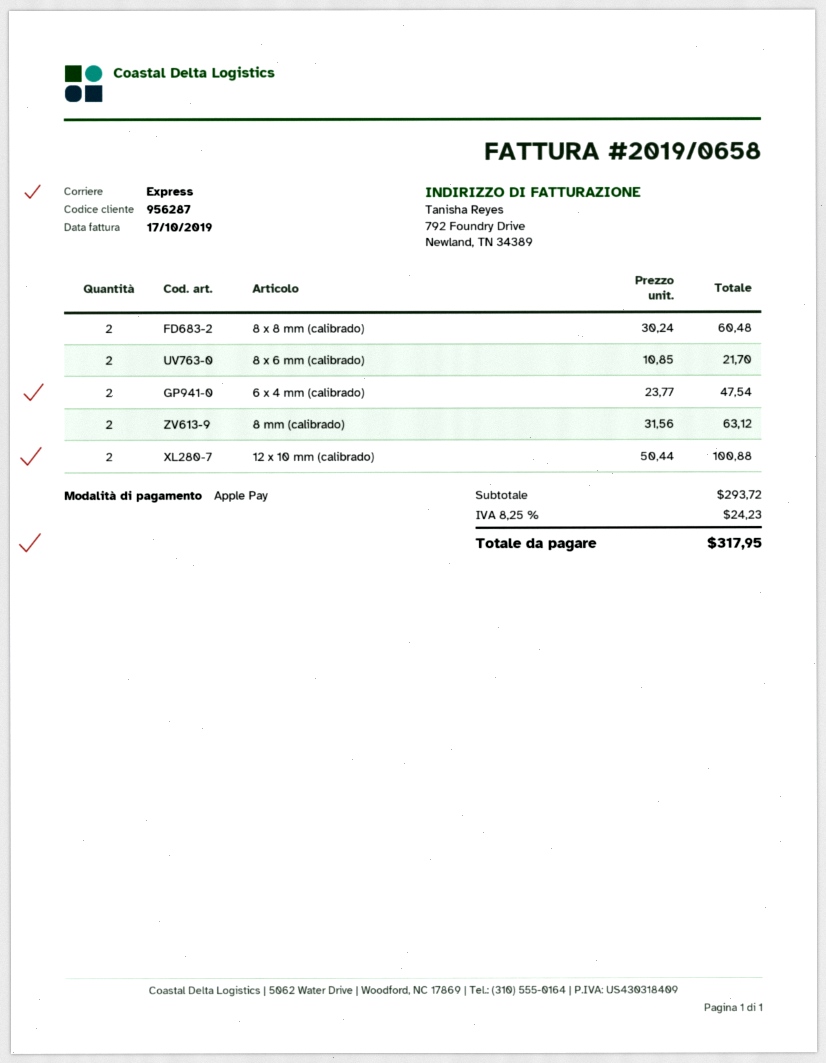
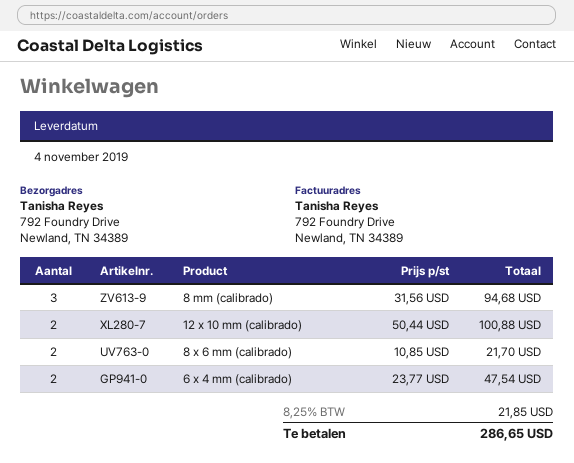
8 x 8 mm (calibrado): 2 x 30.24 = 60.48 -> none
8 mm (calibrado): 2 x 31.56 = 63.12 -> 3 x 31.56 = 94.68
tax: 8.25% = 24.23 -> 8.25% = 21.85
total: 317.95 -> 286.65

